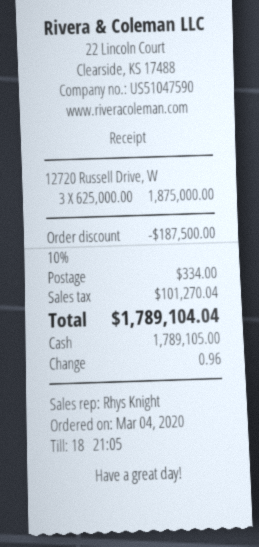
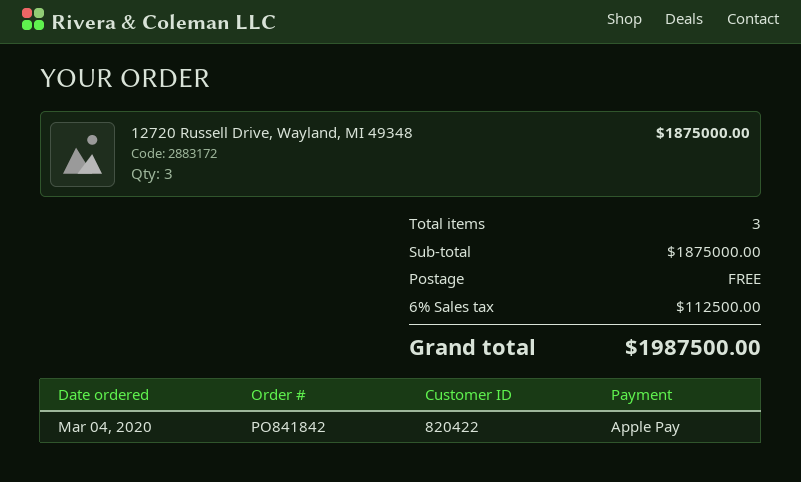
payment method: cash -> Apple Pay
discount: 10% = 187500.00 -> none
shipping: 334.00 -> 0.00
tax: 101270.04 -> 112500.00
total: 1789104.04 -> 1987500.00

